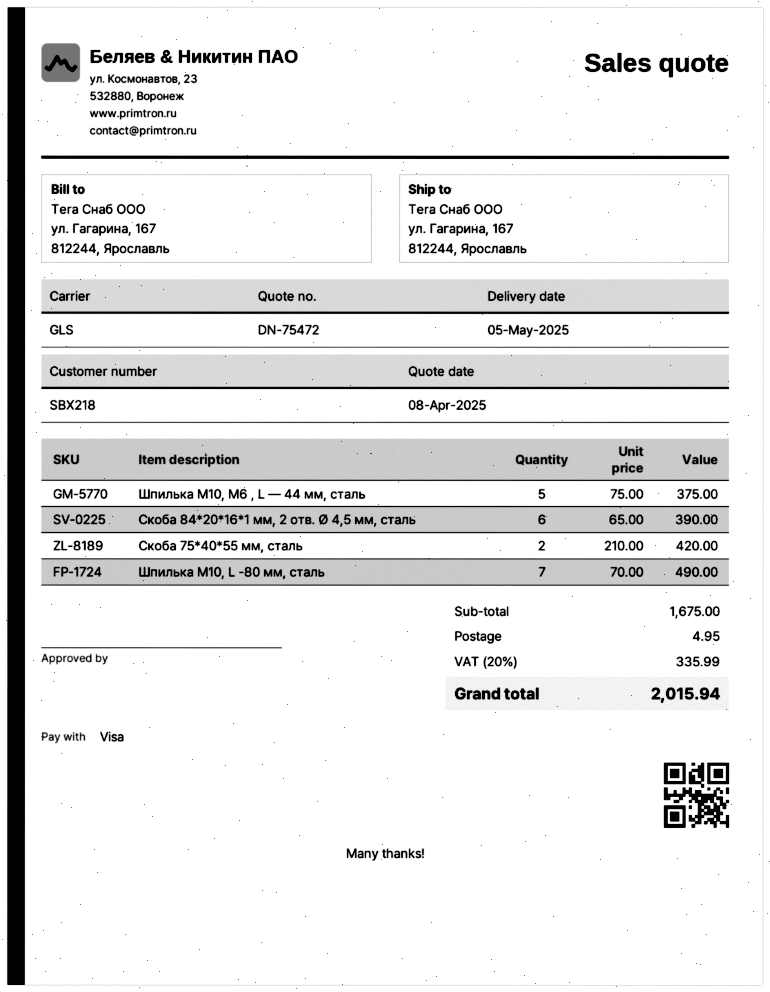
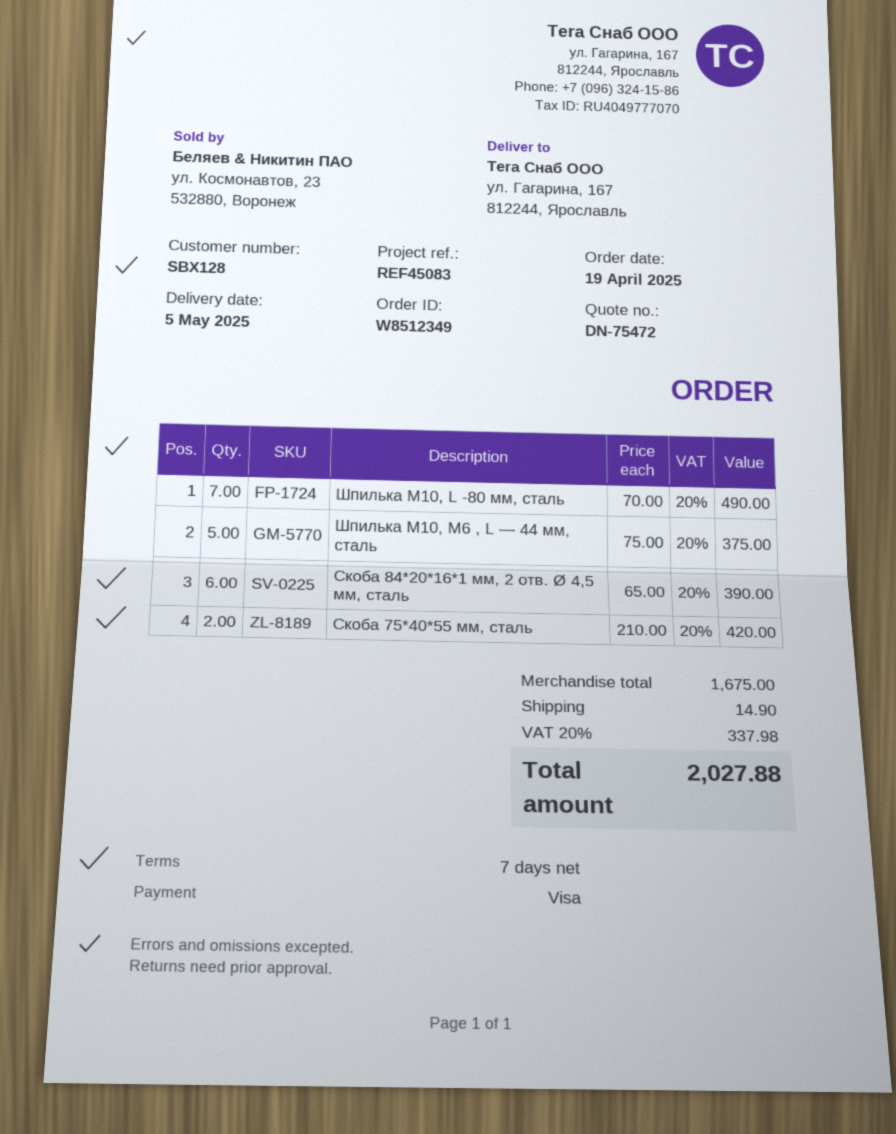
customer number: SBX218 -> SBX128
shipping: 4.95 -> 14.90
tax: 20% = 335.99 -> 20% = 337.98
total: 2015.94 -> 2027.88

